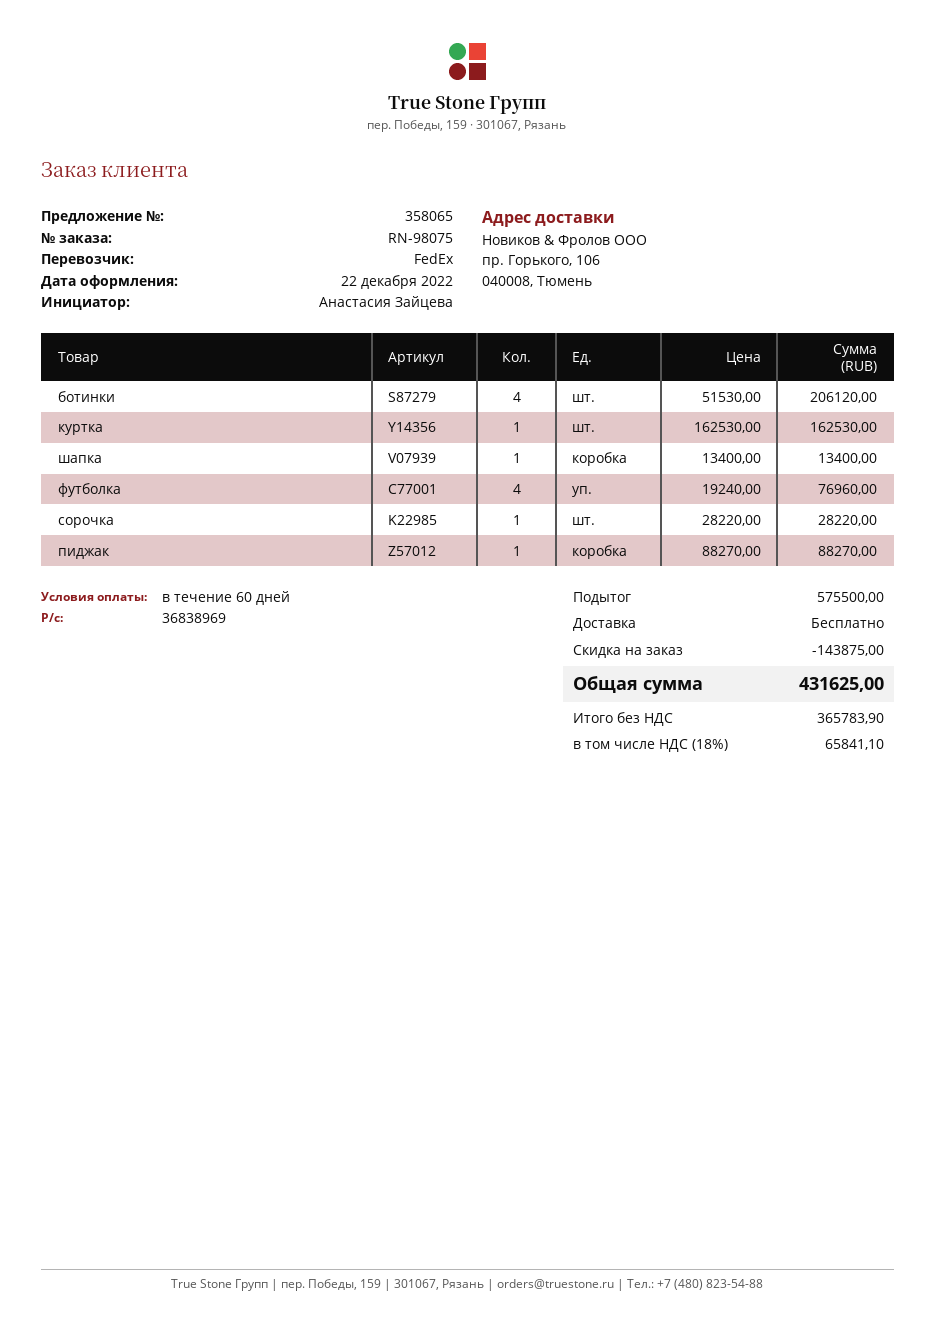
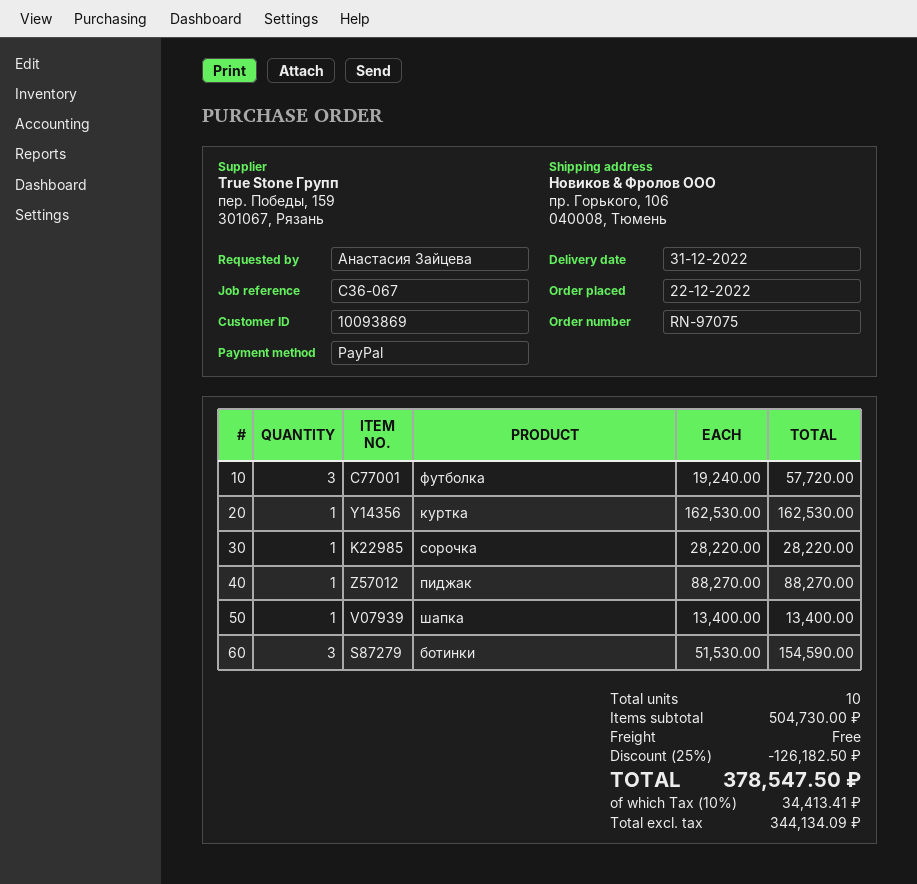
order number: RN-98075 -> RN-97075
ботинки: 4 x 51530.00 = 206120.00 -> 3 x 51530.00 = 154590.00
футболка: 4 x 19240.00 = 76960.00 -> 3 x 19240.00 = 57720.00
subtotal: 575500.00 -> 504730.00
discount: 143875.00 -> 126182.50
net: 365783.90 -> 344134.09
tax: 18% = 65841.10 -> 10% = 34413.41
total: 431625.00 -> 378547.50

